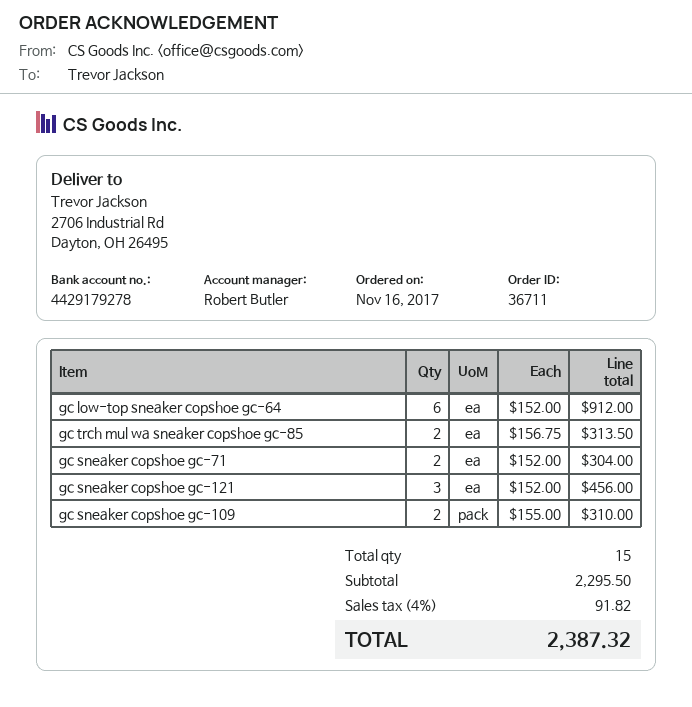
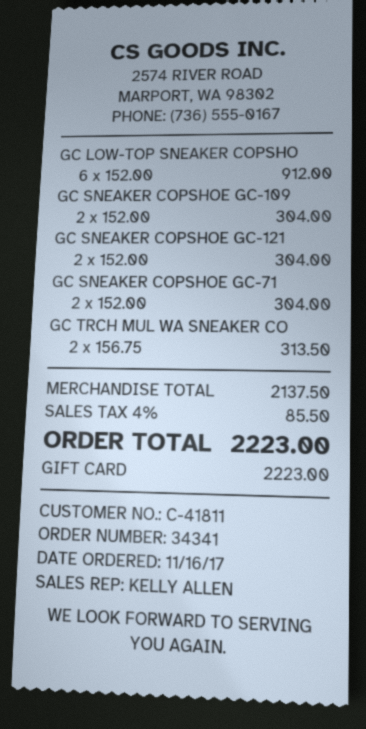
order number: 36711 -> 34341
sales rep: Robert Butler -> KELLY ALLEN
gc sneaker copshoe gc-121: 3 x 152.00 = 456.00 -> 2 x 152.00 = 304.00
gc sneaker copshoe gc-109: 2 x 155.00 = 310.00 -> 2 x 152.00 = 304.00
subtotal: 2295.50 -> 2137.50
tax: 4% = 91.82 -> 4% = 85.50
total: 2387.32 -> 2223.00

